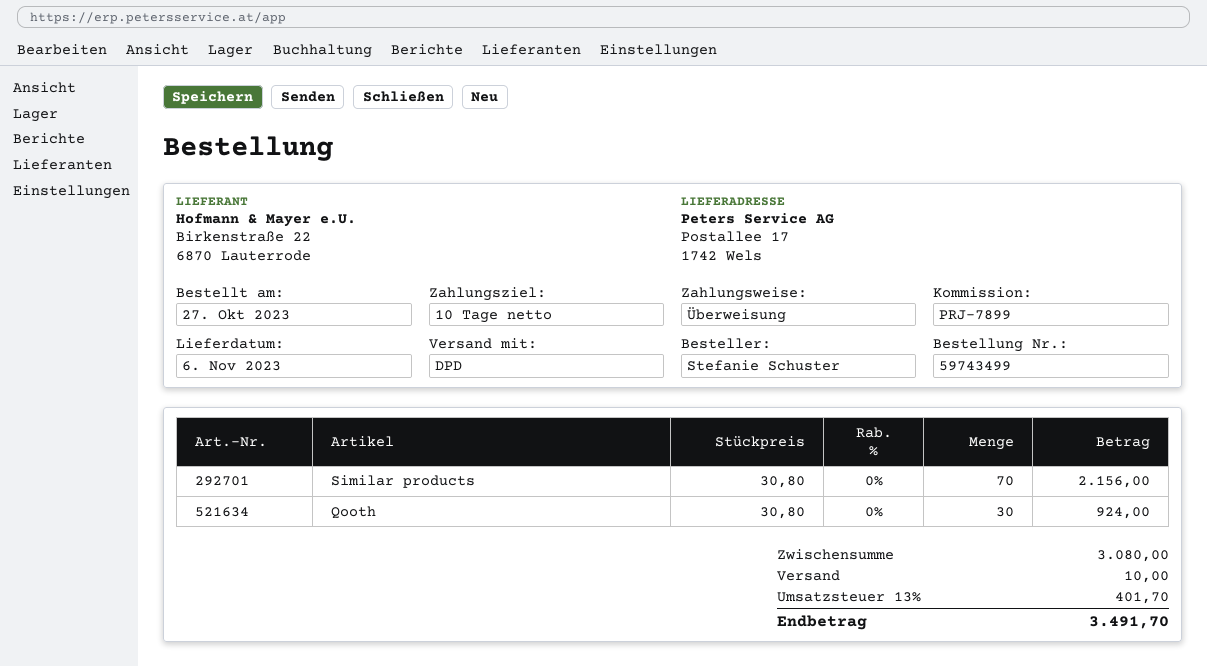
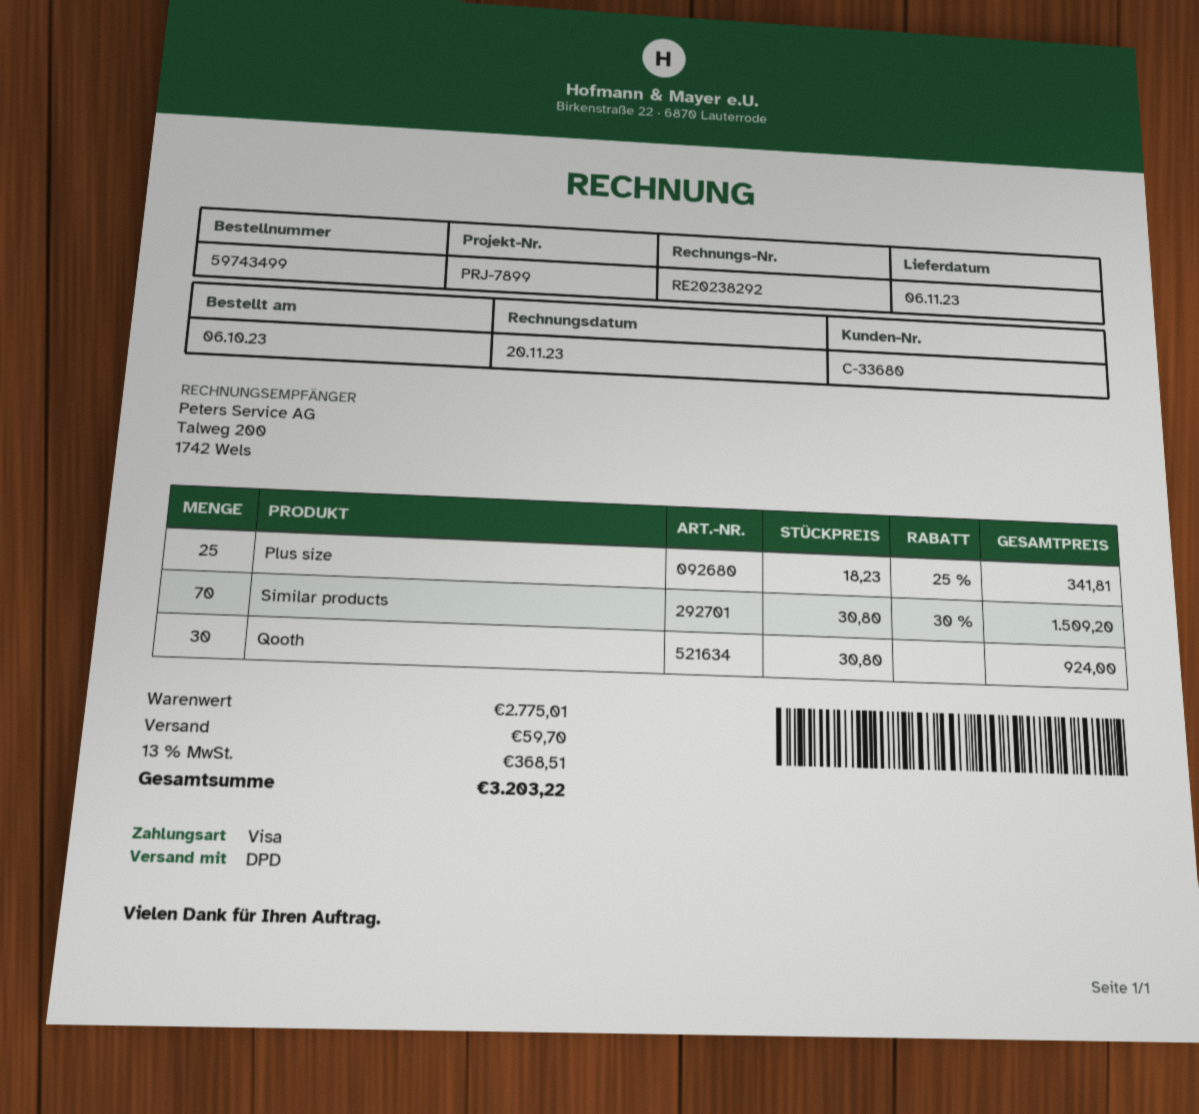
order date: 2023-10-27 -> 2023-10-06
payment method: bank transfer -> Visa
Similar products: 70 x 30.80 = 2156.00 -> 70 x 30.80 - 30% = 1509.20
Plus size: none -> 25 x 18.23 - 25% = 341.81
subtotal: 3080.00 -> 2775.01
shipping: 10.00 -> 59.70
tax: 13% = 401.70 -> 13% = 368.51
total: 3491.70 -> 3203.22

